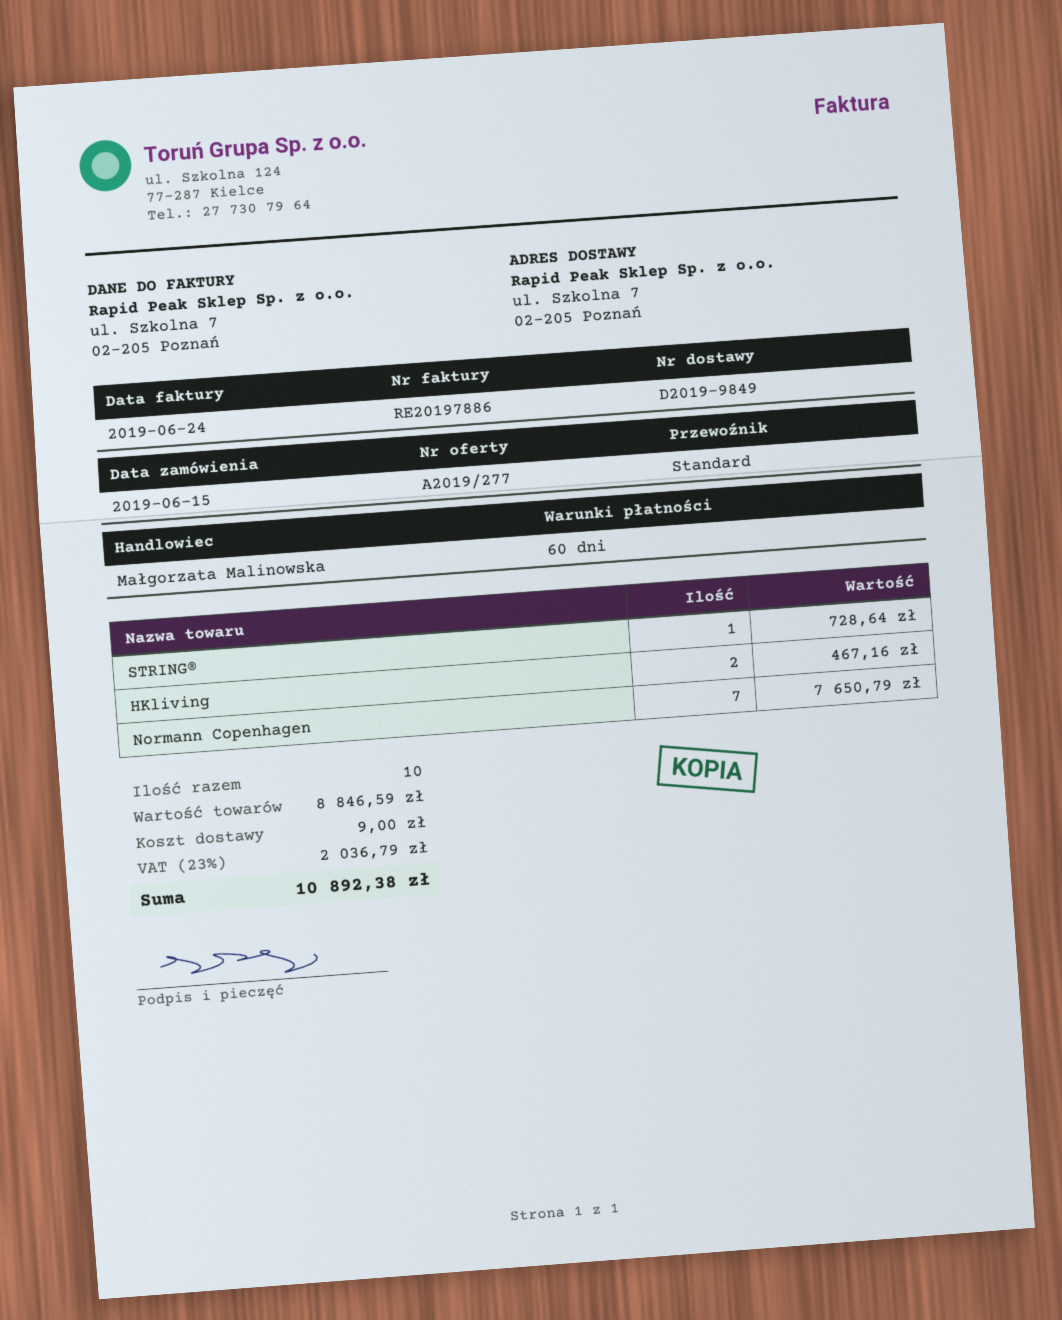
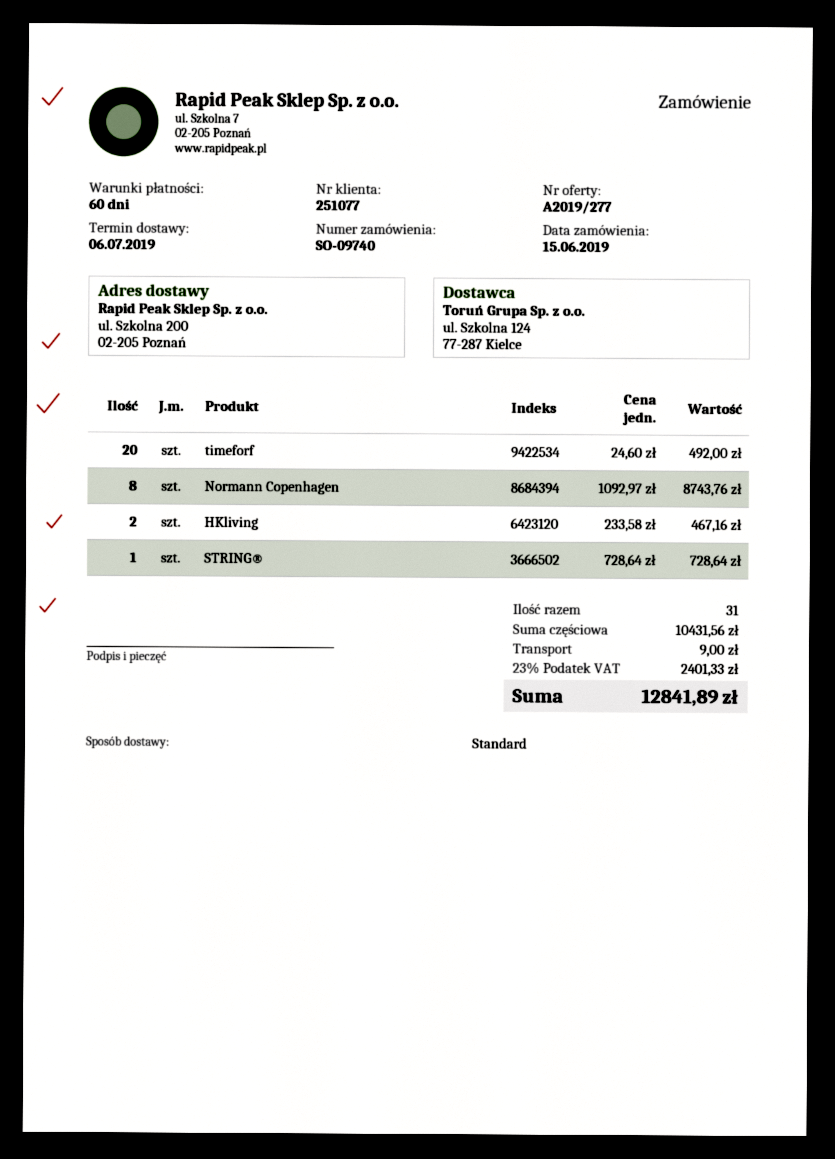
ship to: ul. Szkolna 7, 02-205 Poznań -> ul. Szkolna 200, 02-205 Poznań
Normann Copenhagen: 7 for 7650.79 -> 8 for 8743.76
timeforf: none -> 20 for 492.00
total quantity: 10 -> 31
subtotal: 8846.59 -> 10431.56
tax: 23% = 2036.79 -> 23% = 2401.33
total: 10892.38 -> 12841.89

